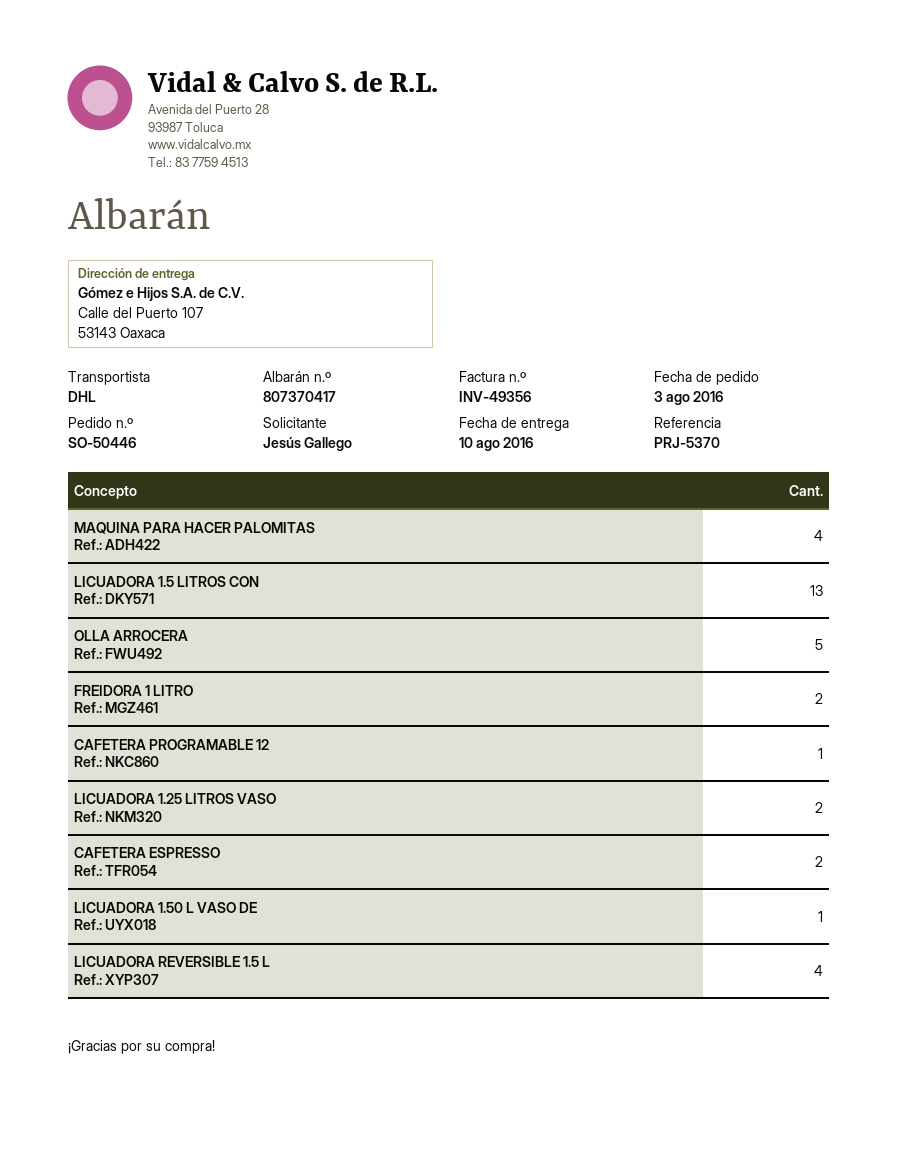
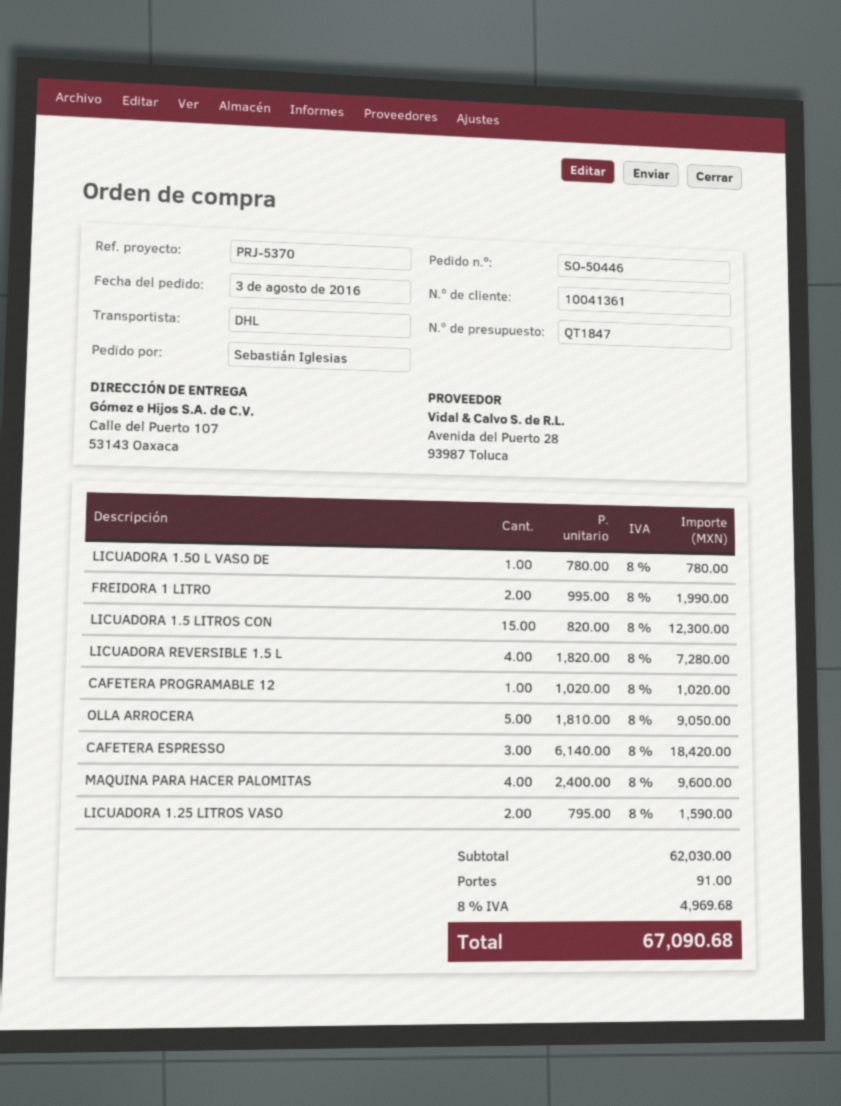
ordered by: Jesús Gallego -> Sebastián Iglesias
LICUADORA 1.5 LITROS CON: 13 -> 15
CAFETERA ESPRESSO: 2 -> 3

